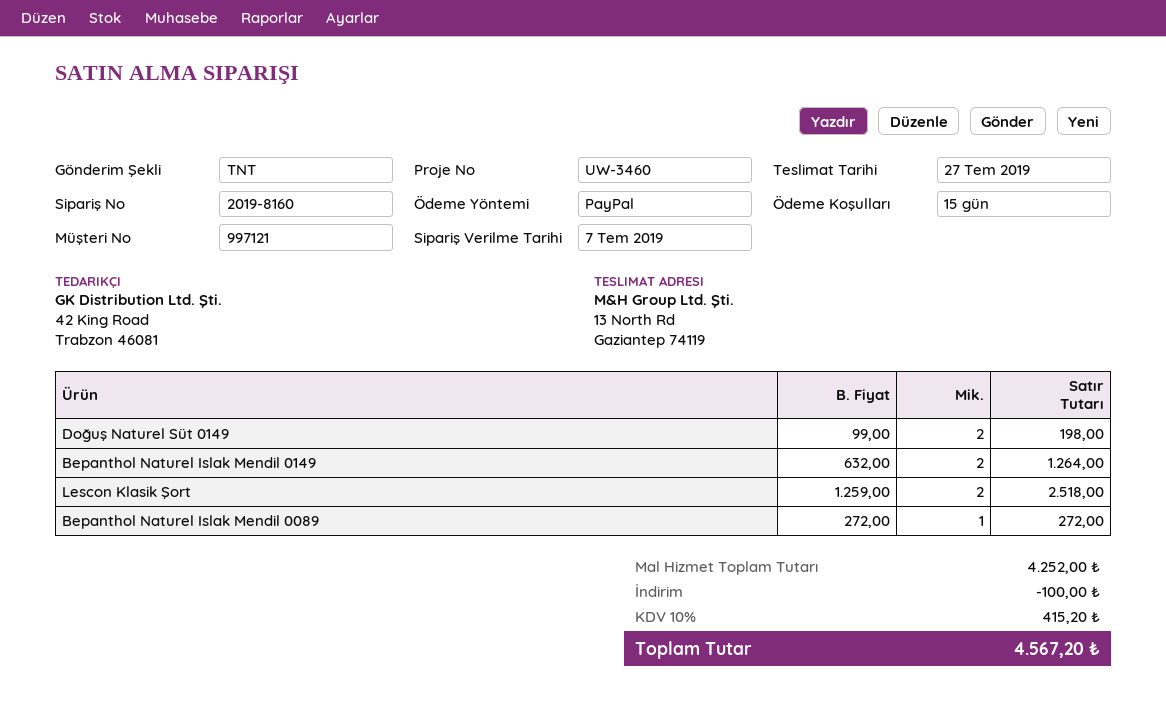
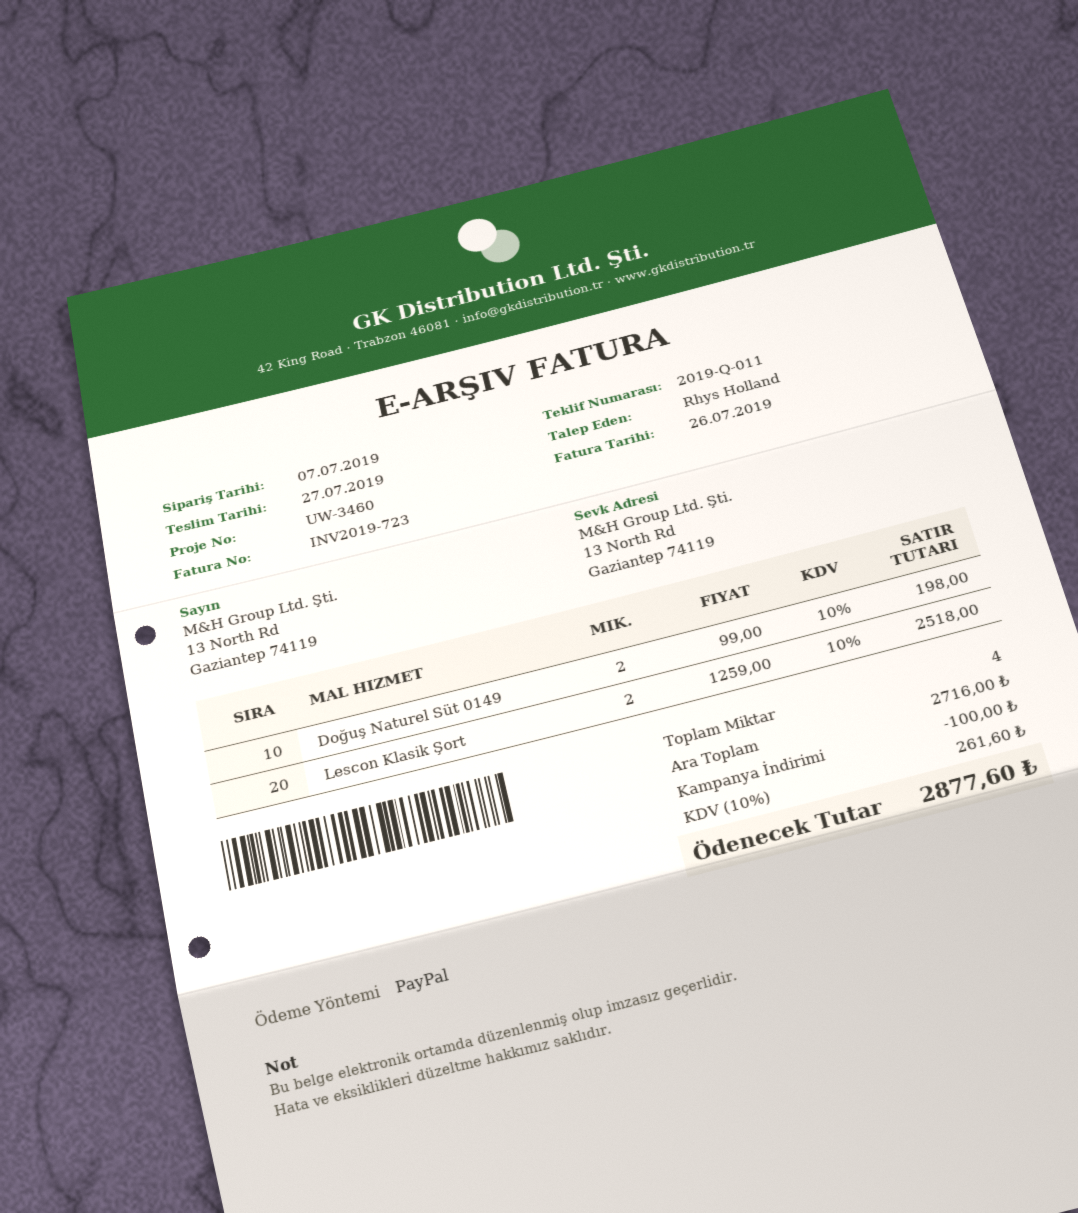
Bepanthol Naturel Islak Mendil 0149: 2 x 632.00 = 1264.00 -> none
Bepanthol Naturel Islak Mendil 0089: 1 x 272.00 = 272.00 -> none
subtotal: 4252.00 -> 2716.00
tax: 10% = 415.20 -> 10% = 261.60
total: 4567.20 -> 2877.60

